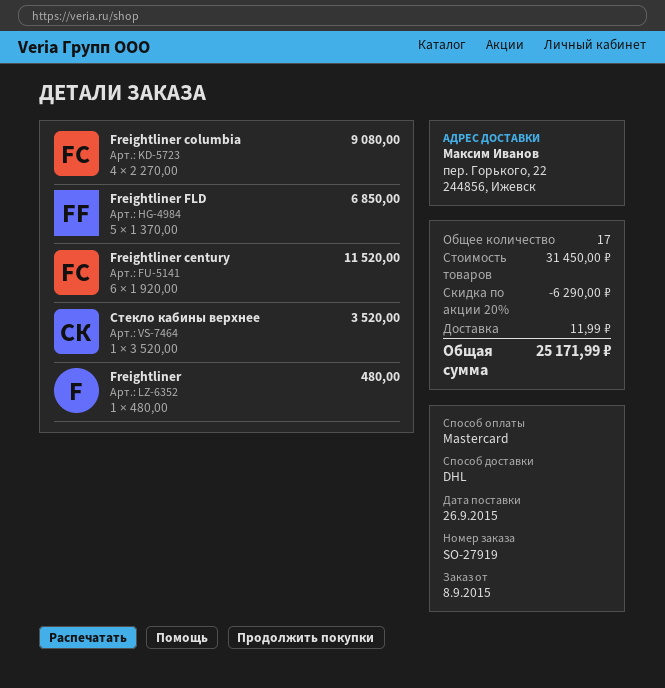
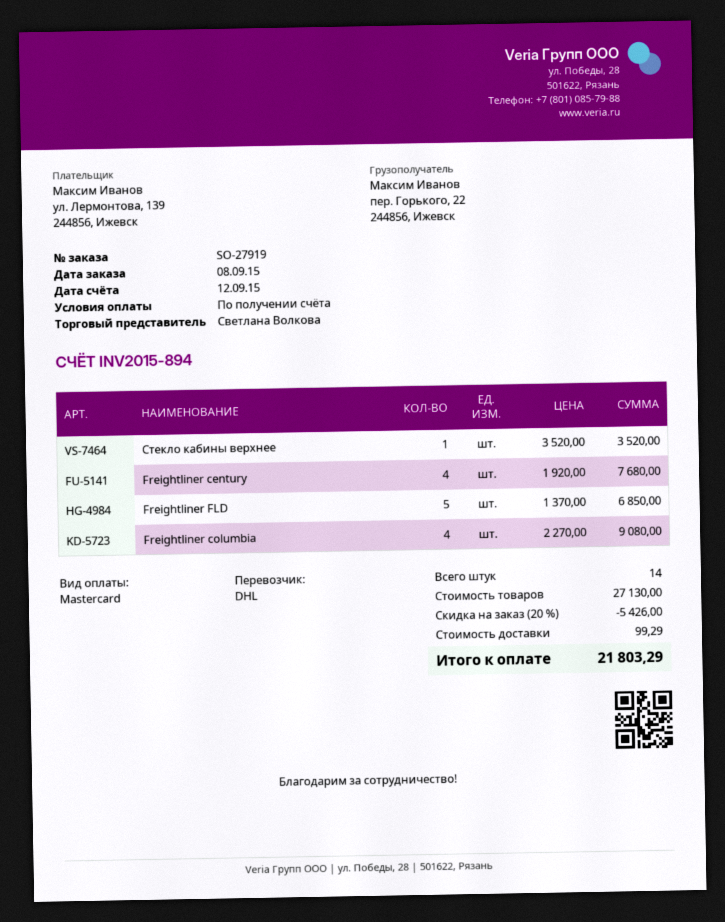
Freightliner century: 6 x 1920.00 = 11520.00 -> 4 x 1920.00 = 7680.00
Freightliner: 1 x 480.00 = 480.00 -> none
total quantity: 17 -> 14
subtotal: 31450.00 -> 27130.00
discount: 20% = 6290.00 -> 20% = 5426.00
shipping: 11.99 -> 99.29
total: 25171.99 -> 21803.29

